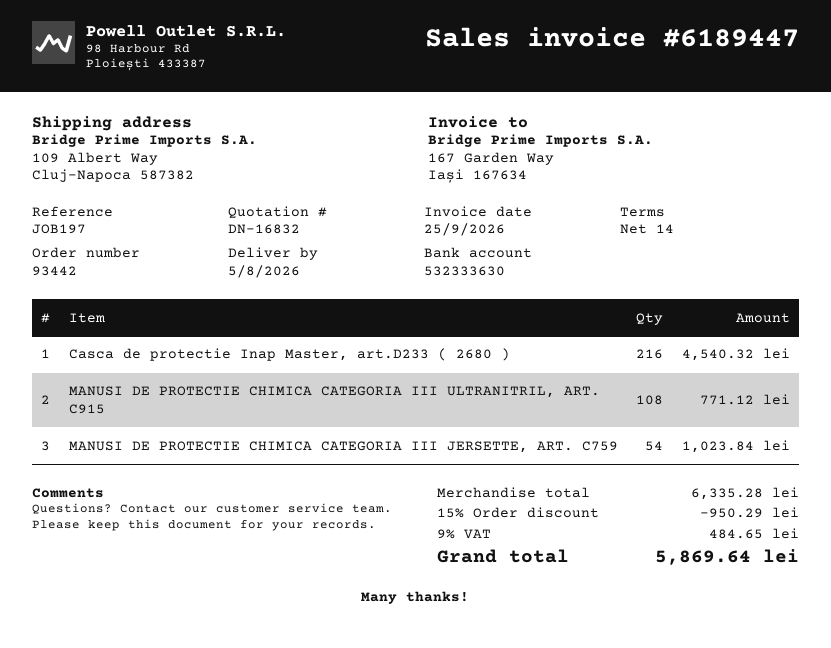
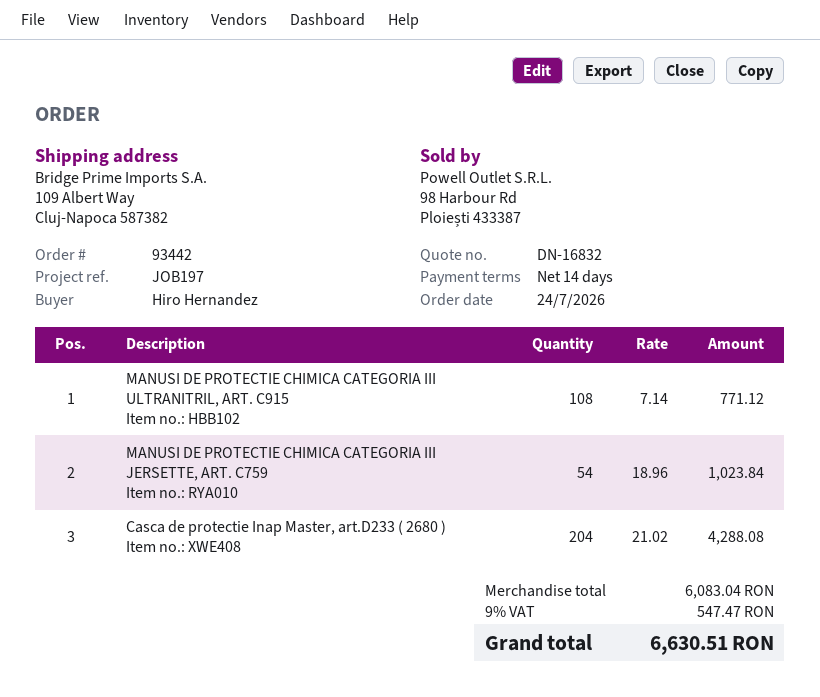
Casca de protectie Inap Master, art.D233 ( 2680 ): 216 for 4540.32 -> 204 for 4288.08
subtotal: 6335.28 -> 6083.04
discount: 15% = 950.29 -> none
tax: 9% = 484.65 -> 9% = 547.47
total: 5869.64 -> 6630.51

